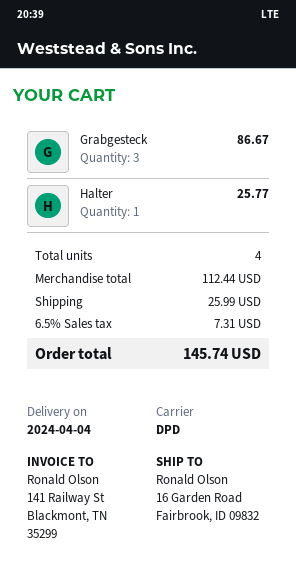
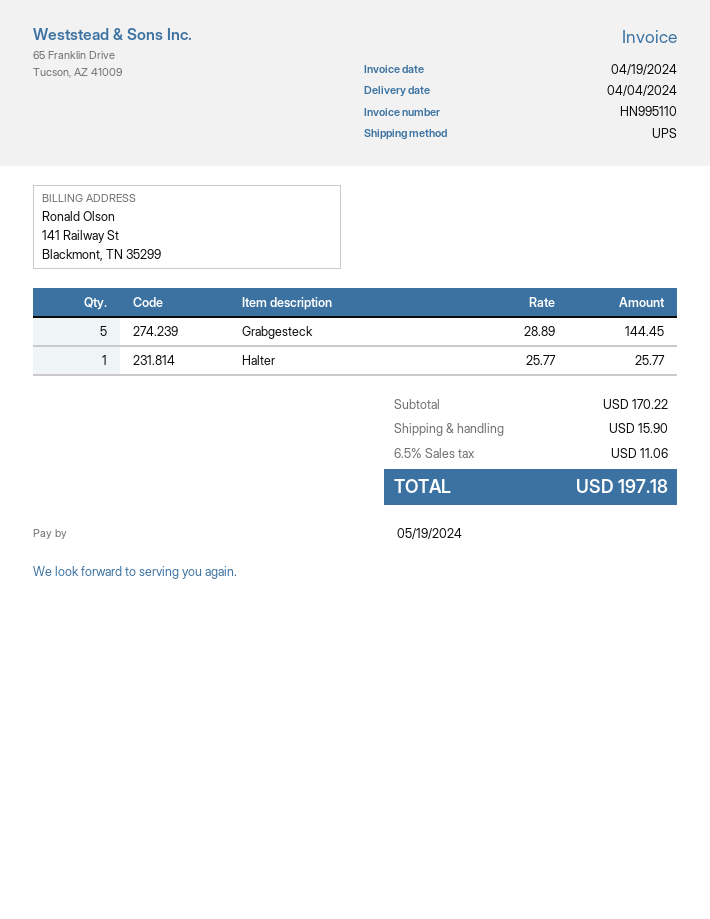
shipping method: DPD -> UPS
Grabgesteck: 3 for 86.67 -> 5 for 144.45
subtotal: 112.44 -> 170.22
shipping: 25.99 -> 15.90
tax: 6.5% = 7.31 -> 6.5% = 11.06
total: 145.74 -> 197.18

